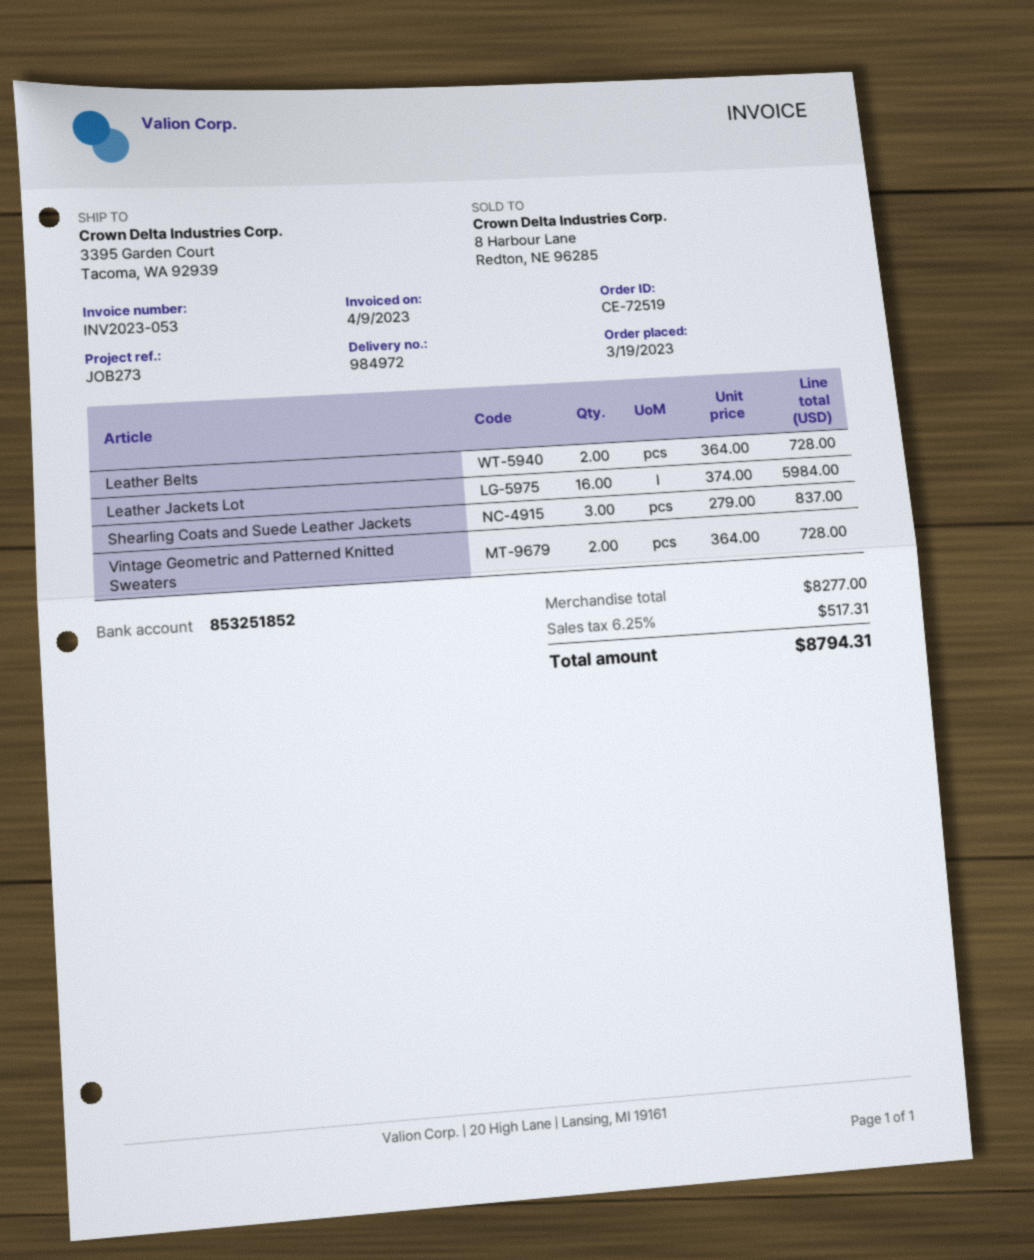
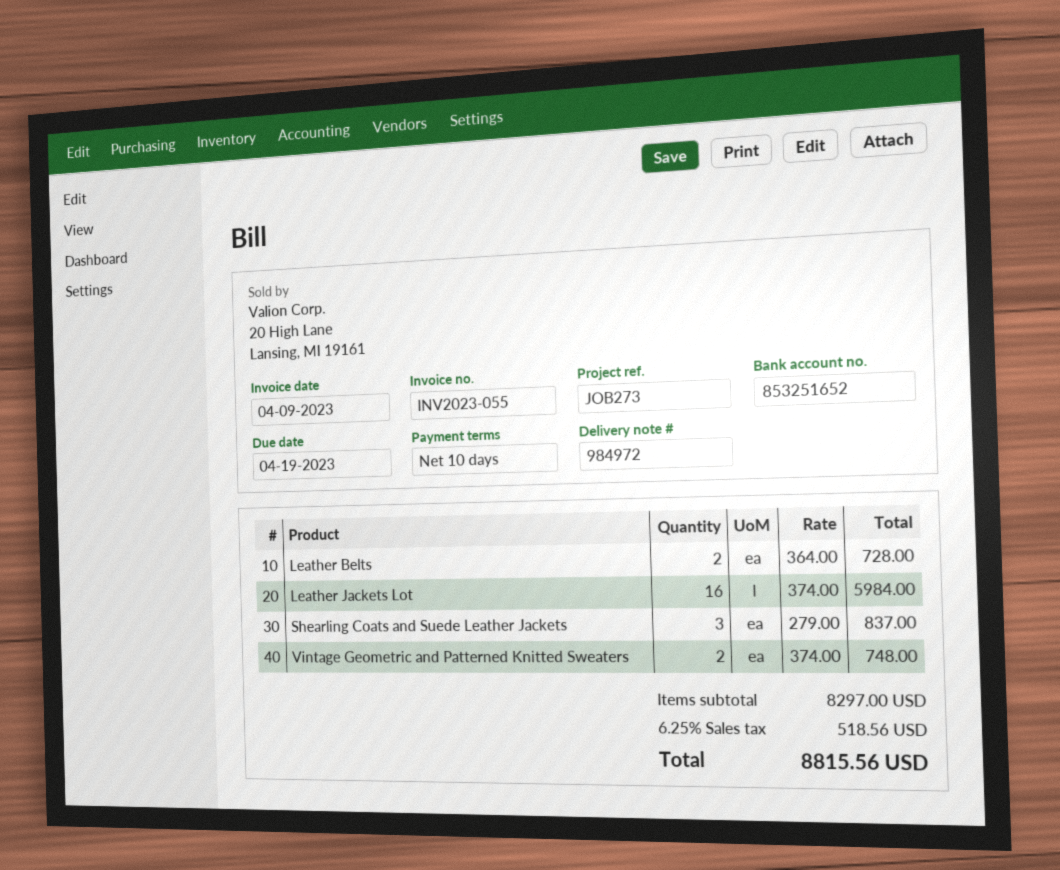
invoice number: INV2023-053 -> INV2023-055
bank account: 853251852 -> 853251652
Vintage Geometric and Patterned Knitted Sweaters: 2 x 364.00 = 728.00 -> 2 x 374.00 = 748.00
subtotal: 8277.00 -> 8297.00
tax: 6.25% = 517.31 -> 6.25% = 518.56
total: 8794.31 -> 8815.56

